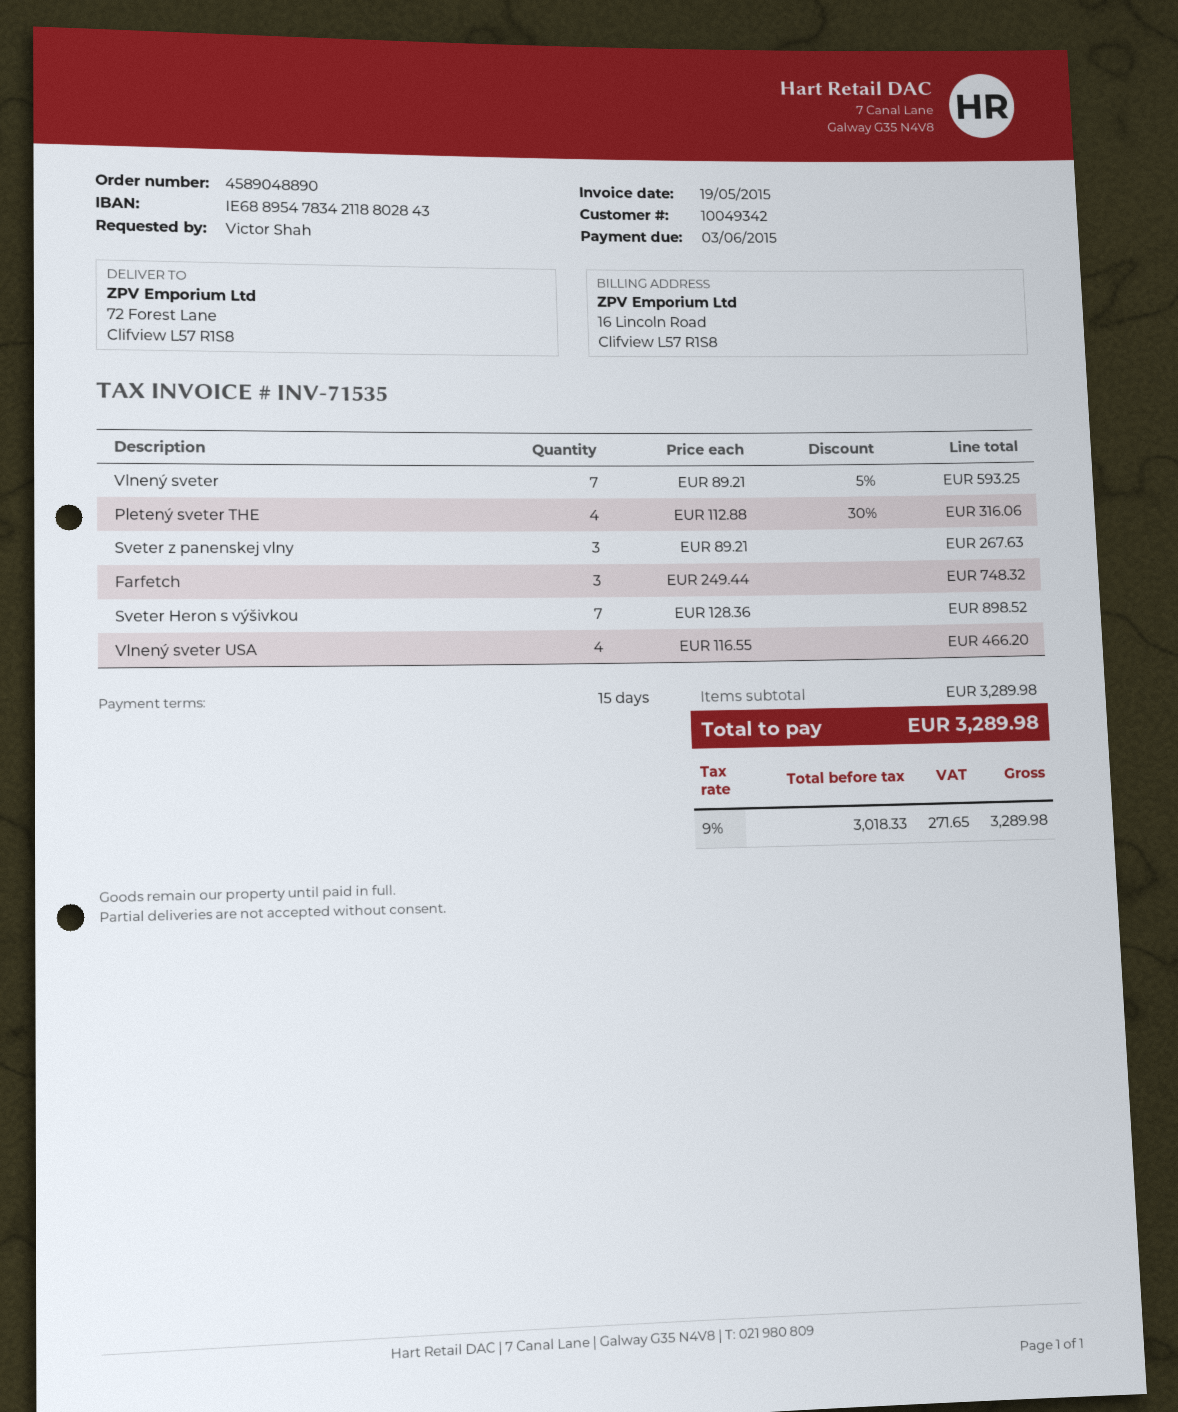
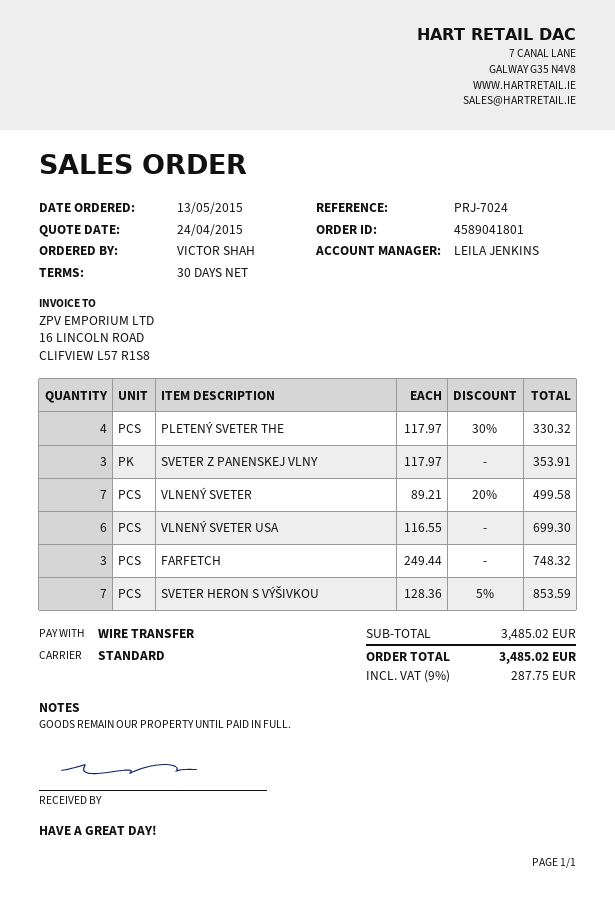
order number: 4589048890 -> 4589041801
payment terms: 15 days -> 30 days
Vlnený sveter: 7 x 89.21 - 5% = 593.25 -> 7 x 89.21 - 20% = 499.58
Pletený sveter THE: 4 x 112.88 - 30% = 316.06 -> 4 x 117.97 - 30% = 330.32
Sveter z panenskej vlny: 3 x 89.21 = 267.63 -> 3 x 117.97 = 353.91
Sveter Heron s výšivkou: 7 x 128.36 = 898.52 -> 7 x 128.36 - 5% = 853.59
Vlnený sveter USA: 4 x 116.55 = 466.20 -> 6 x 116.55 = 699.30
subtotal: 3289.98 -> 3485.02
tax: 9% = 271.65 -> 9% = 287.75
total: 3289.98 -> 3485.02

